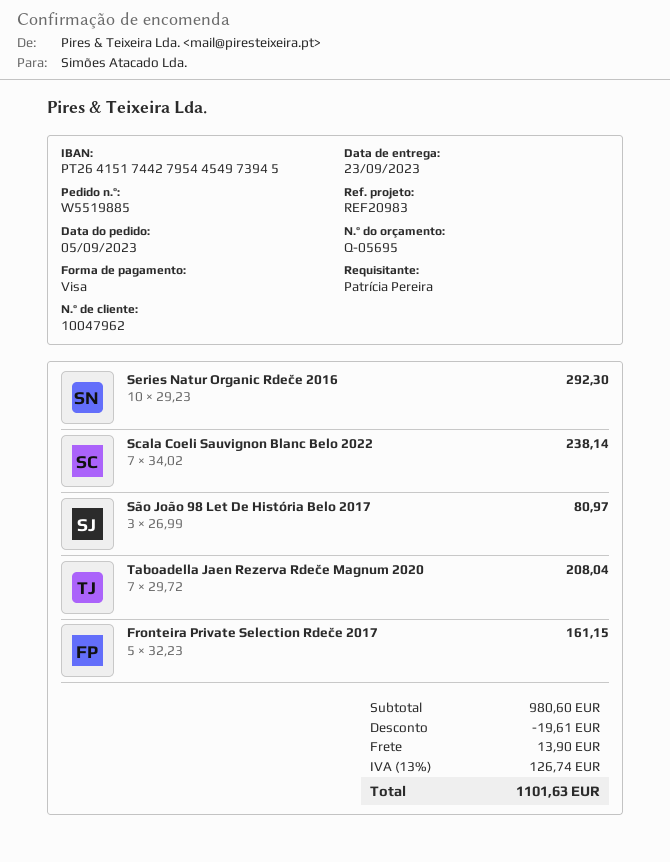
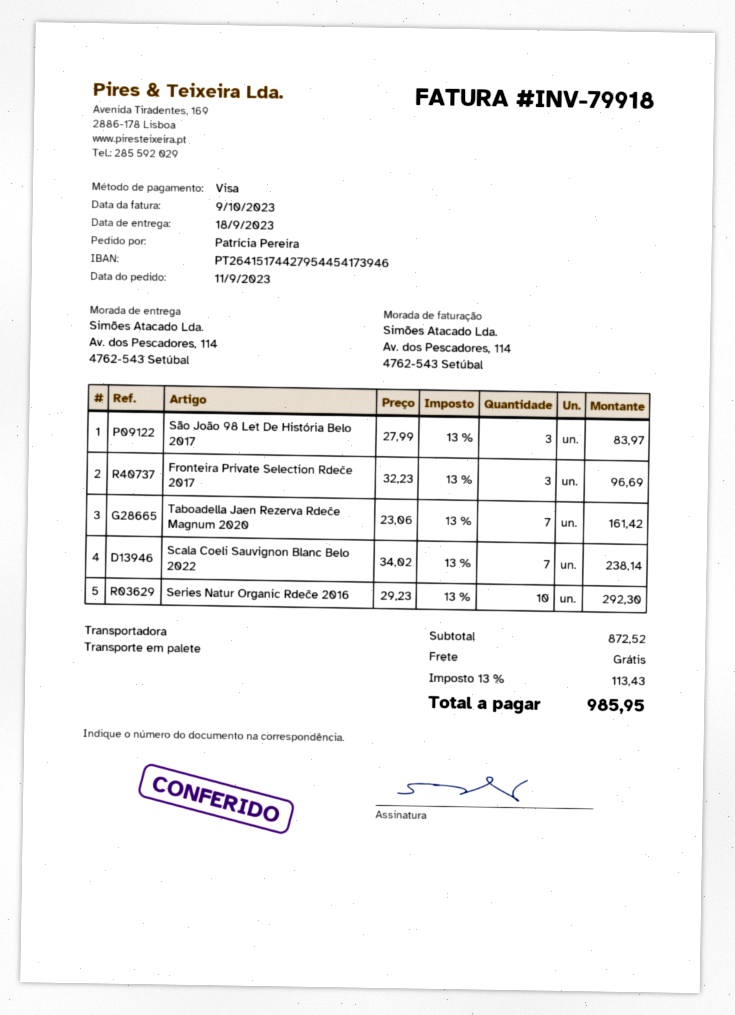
order date: 2023-09-05 -> 2023-09-11
delivery date: 2023-09-23 -> 2023-09-18
bank account: PT26415174427954454973945 -> PT26415174427954454173946
São João 98 Let De História Belo 2017: 3 x 26.99 = 80.97 -> 3 x 27.99 = 83.97
Taboadella Jaen Rezerva Rdeče Magnum 2020: 7 x 29.72 = 208.04 -> 7 x 23.06 = 161.42
Fronteira Private Selection Rdeče 2017: 5 x 32.23 = 161.15 -> 3 x 32.23 = 96.69
subtotal: 980.60 -> 872.52
discount: 19.61 -> none
shipping: 13.90 -> 0.00
tax: 13% = 126.74 -> 13% = 113.43
total: 1101.63 -> 985.95

